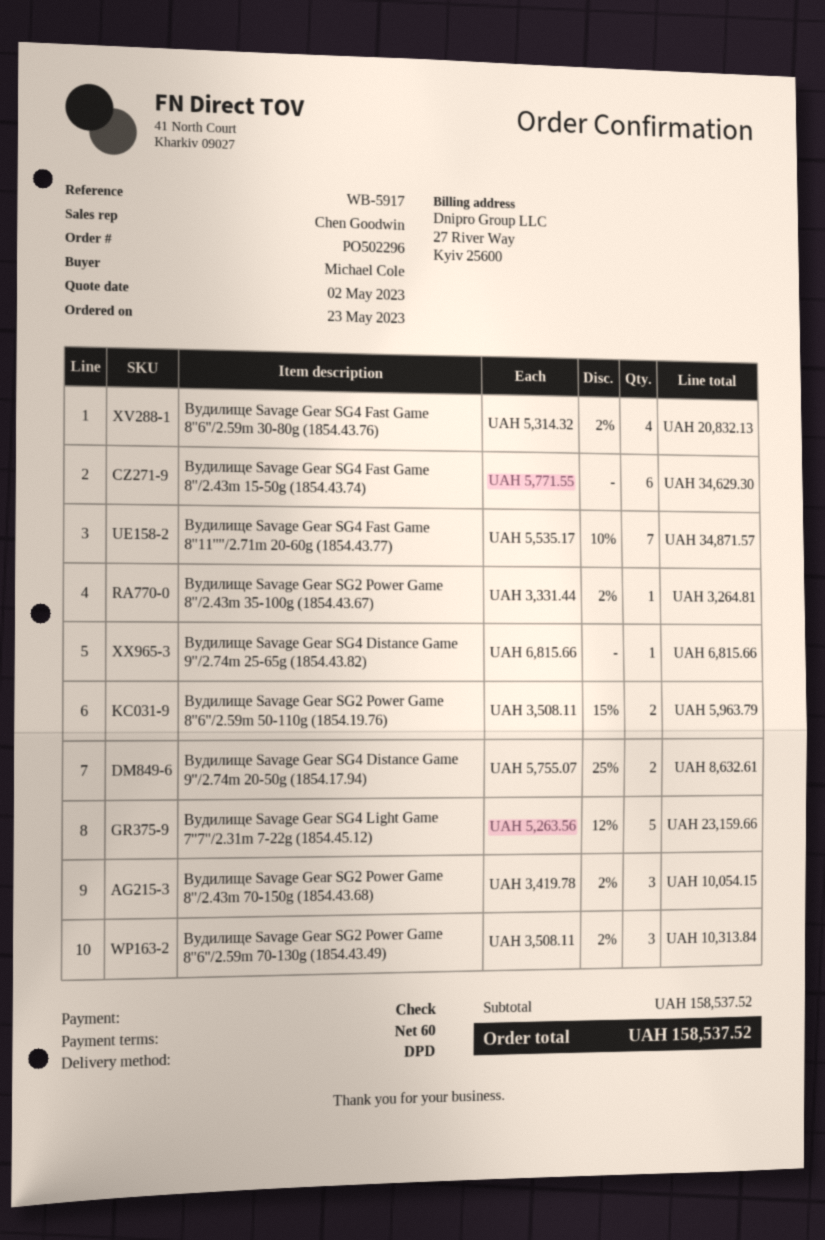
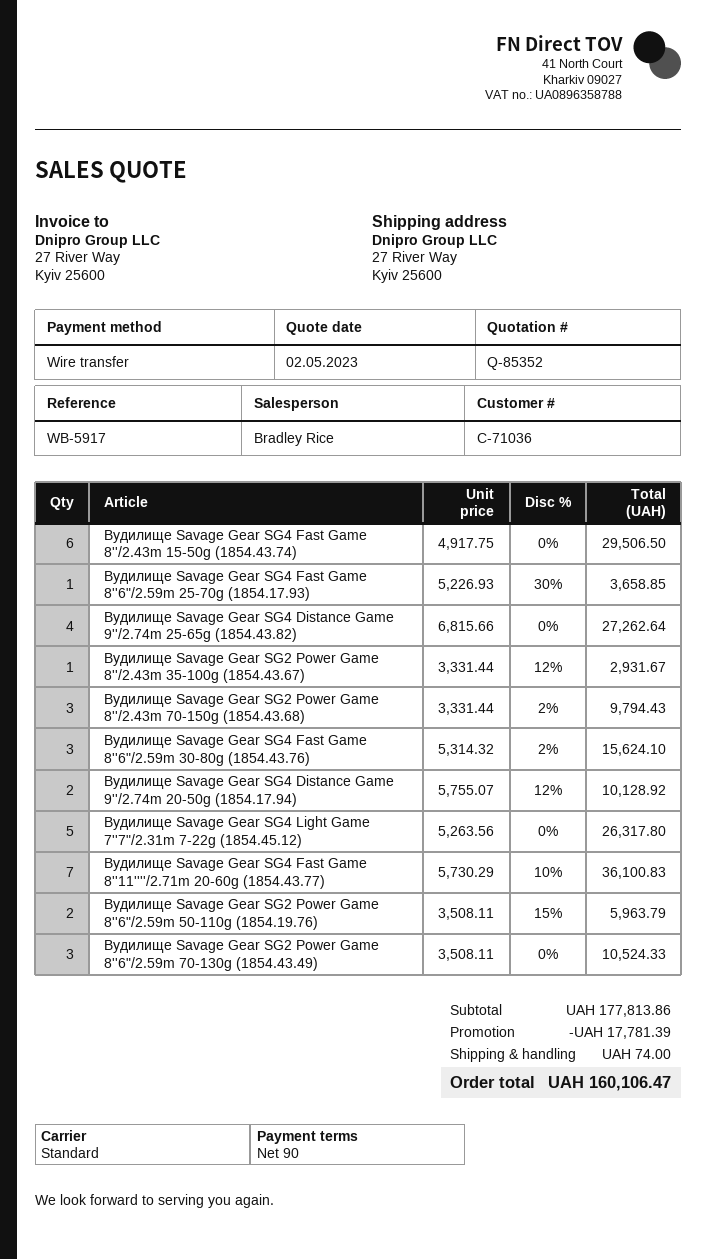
payment terms: 60 days -> 90 days
sales rep: Chen Goodwin -> Bradley Rice
payment method: cheque -> bank transfer
shipping method: DPD -> standard
Вудилище Savage Gear SG4 Fast Game 8''6"/2.59m 30-80g (1854.43.76): 4 x 5314.32 - 2% = 20832.13 -> 3 x 5314.32 - 2% = 15624.10
Вудилище Savage Gear SG4 Fast Game 8''/2.43m 15-50g (1854.43.74): 6 x 5771.55 = 34629.30 -> 6 x 4917.75 = 29506.50
Вудилище Savage Gear SG4 Fast Game 8''11''''/2.71m 20-60g (1854.43.77): 7 x 5535.17 - 10% = 34871.57 -> 7 x 5730.29 - 10% = 36100.83
Вудилище Savage Gear SG2 Power Game 8''/2.43m 35-100g (1854.43.67): 1 x 3331.44 - 2% = 3264.81 -> 1 x 3331.44 - 12% = 2931.67
Вудилище Savage Gear SG4 Distance Game 9''/2.74m 25-65g (1854.43.82): 1 x 6815.66 = 6815.66 -> 4 x 6815.66 = 27262.64
Вудилище Savage Gear SG4 Distance Game 9''/2.74m 20-50g (1854.17.94): 2 x 5755.07 - 25% = 8632.61 -> 2 x 5755.07 - 12% = 10128.92
Вудилище Savage Gear SG4 Light Game 7''7"/2.31m 7-22g (1854.45.12): 5 x 5263.56 - 12% = 23159.66 -> 5 x 5263.56 = 26317.80
Вудилище Savage Gear SG2 Power Game 8''/2.43m 70-150g (1854.43.68): 3 x 3419.78 - 2% = 10054.15 -> 3 x 3331.44 - 2% = 9794.43
Вудилище Savage Gear SG2 Power Game 8''6"/2.59m 70-130g (1854.43.49): 3 x 3508.11 - 2% = 10313.84 -> 3 x 3508.11 = 10524.33
Вудилище Savage Gear SG4 Fast Game 8''6"/2.59m 25-70g (1854.17.93): none -> 1 x 5226.93 - 30% = 3658.85
subtotal: 158537.52 -> 177813.86
discount: none -> 17781.39
shipping: none -> 74.00
total: 158537.52 -> 160106.47

